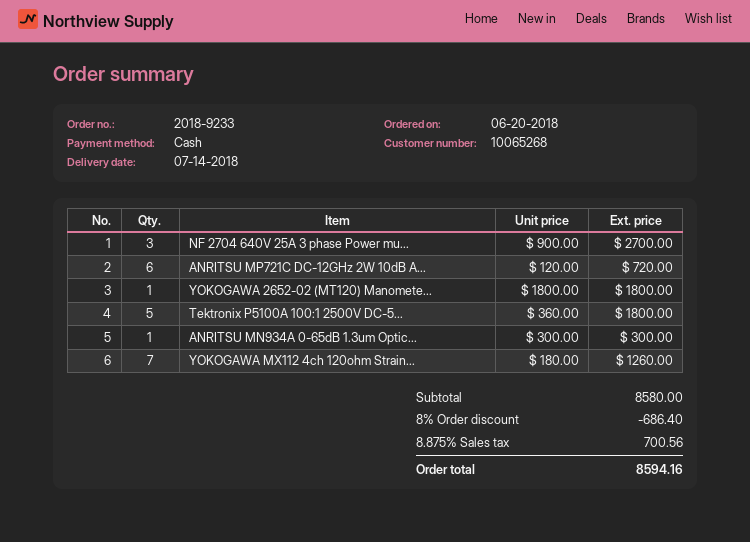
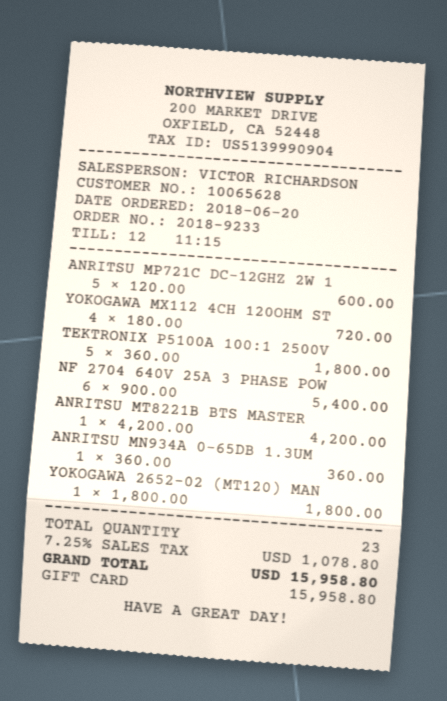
customer number: 10065268 -> 10065628
payment method: cash -> gift card
NF 2704 640V 25A 3 phase Power mu...: 3 x 900.00 = 2700.00 -> 6 x 900.00 = 5400.00
ANRITSU MP721C DC-12GHz 2W 10dB A...: 6 x 120.00 = 720.00 -> 5 x 120.00 = 600.00
ANRITSU MN934A 0-65dB 1.3um Optic...: 1 x 300.00 = 300.00 -> 1 x 360.00 = 360.00
YOKOGAWA MX112 4ch 120ohm Strain...: 7 x 180.00 = 1260.00 -> 4 x 180.00 = 720.00
ANRITSU MT8221B BTS MASTER: none -> 1 x 4200.00 = 4200.00
discount: 8% = 686.40 -> none
tax: 8.875% = 700.56 -> 7.25% = 1078.80
total: 8594.16 -> 15958.80

